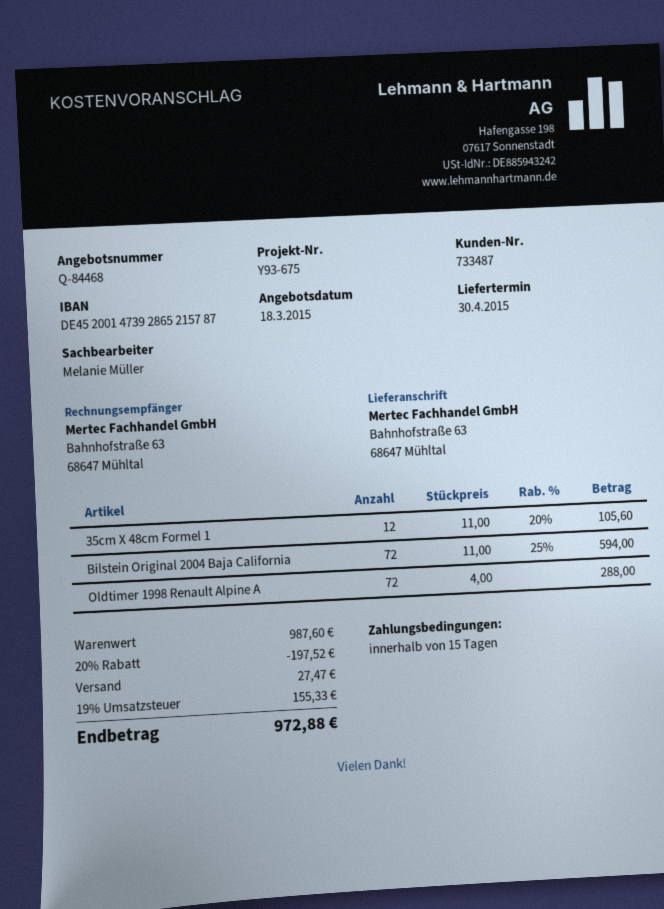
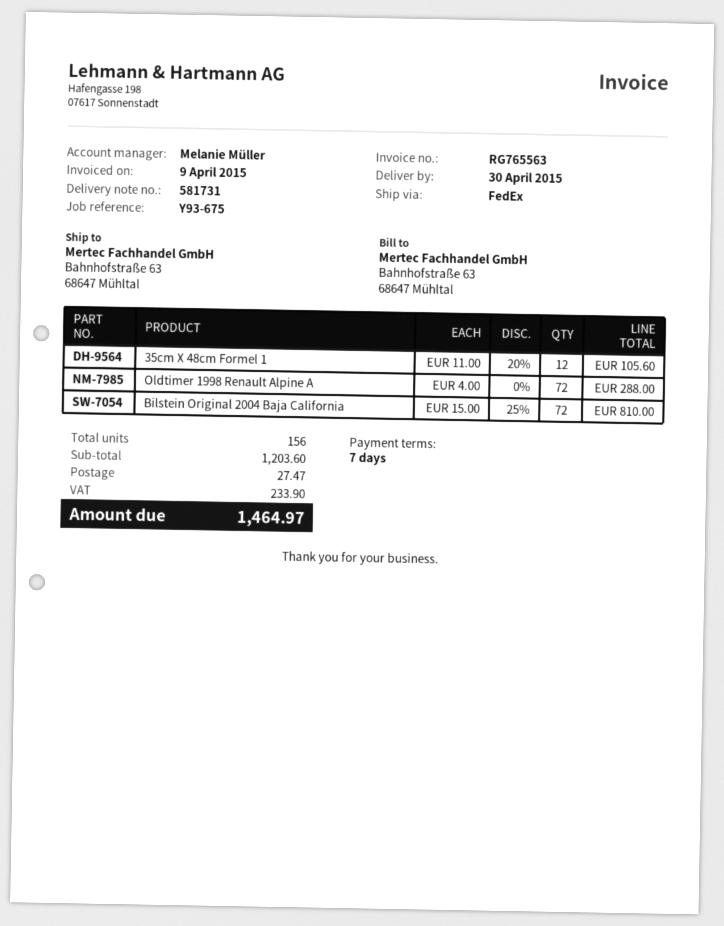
payment terms: 15 days -> 7 days
Bilstein Original 2004 Baja California: 72 x 11.00 - 25% = 594.00 -> 72 x 15.00 - 25% = 810.00
subtotal: 987.60 -> 1203.60
discount: 20% = 197.52 -> none
tax: 155.33 -> 233.90
total: 972.88 -> 1464.97

